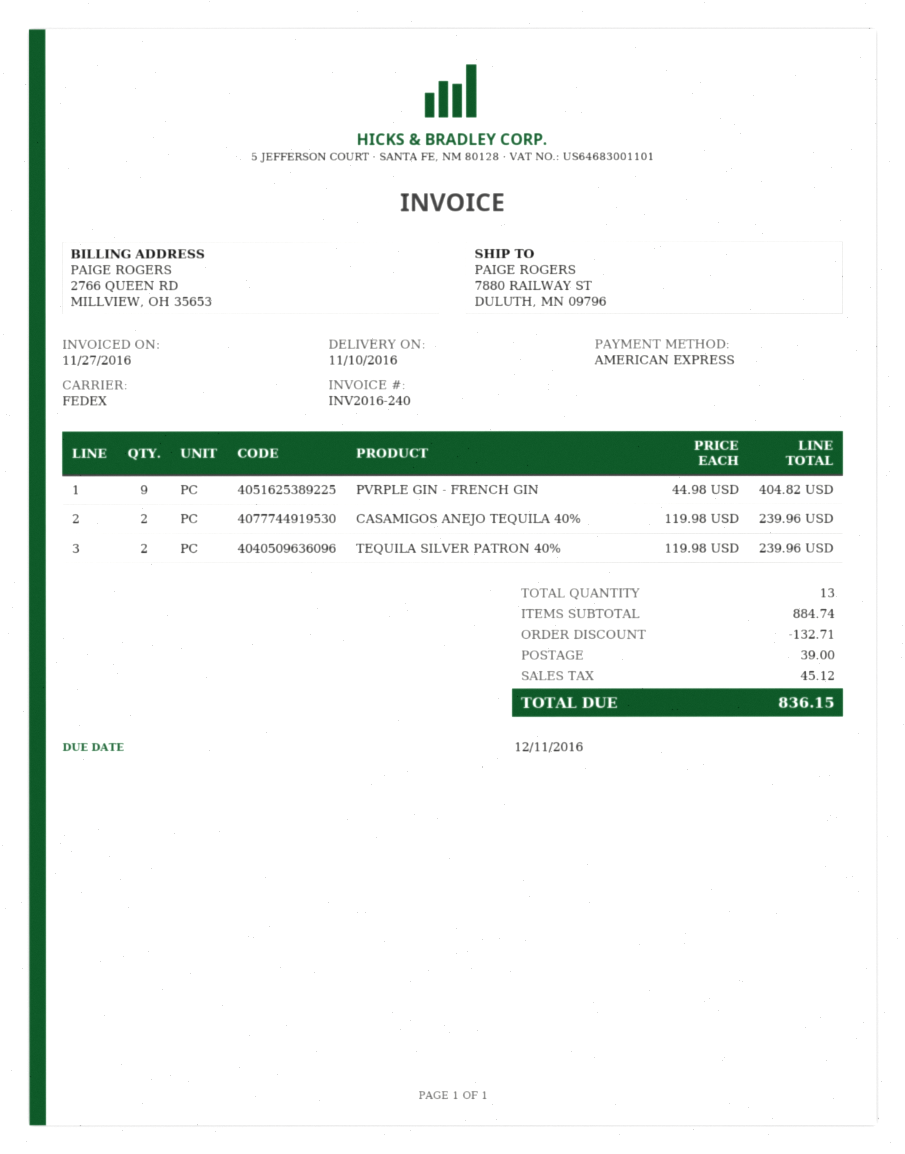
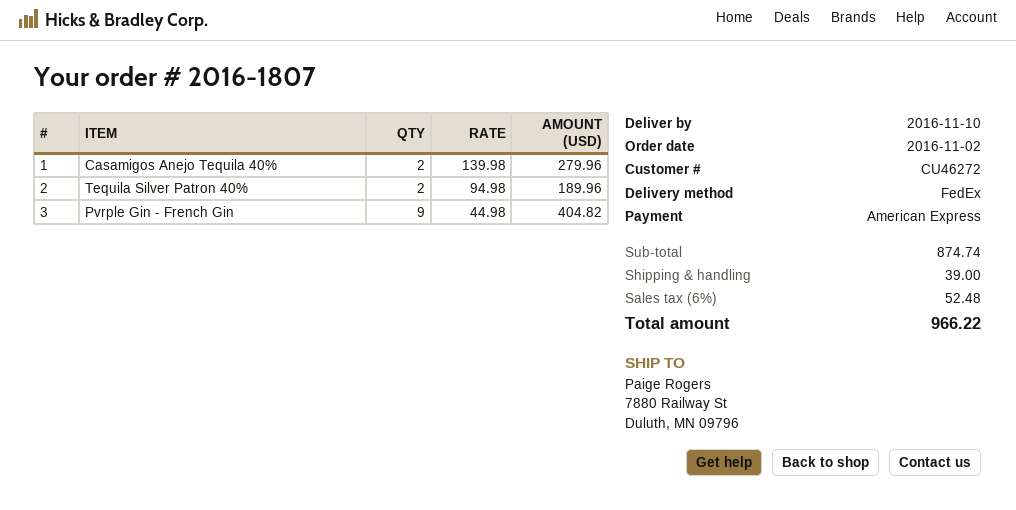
CASAMIGOS ANEJO TEQUILA 40%: 2 x 119.98 = 239.96 -> 2 x 139.98 = 279.96
TEQUILA SILVER PATRON 40%: 2 x 119.98 = 239.96 -> 2 x 94.98 = 189.96
subtotal: 884.74 -> 874.74
discount: 132.71 -> none
tax: 45.12 -> 52.48
total: 836.15 -> 966.22

